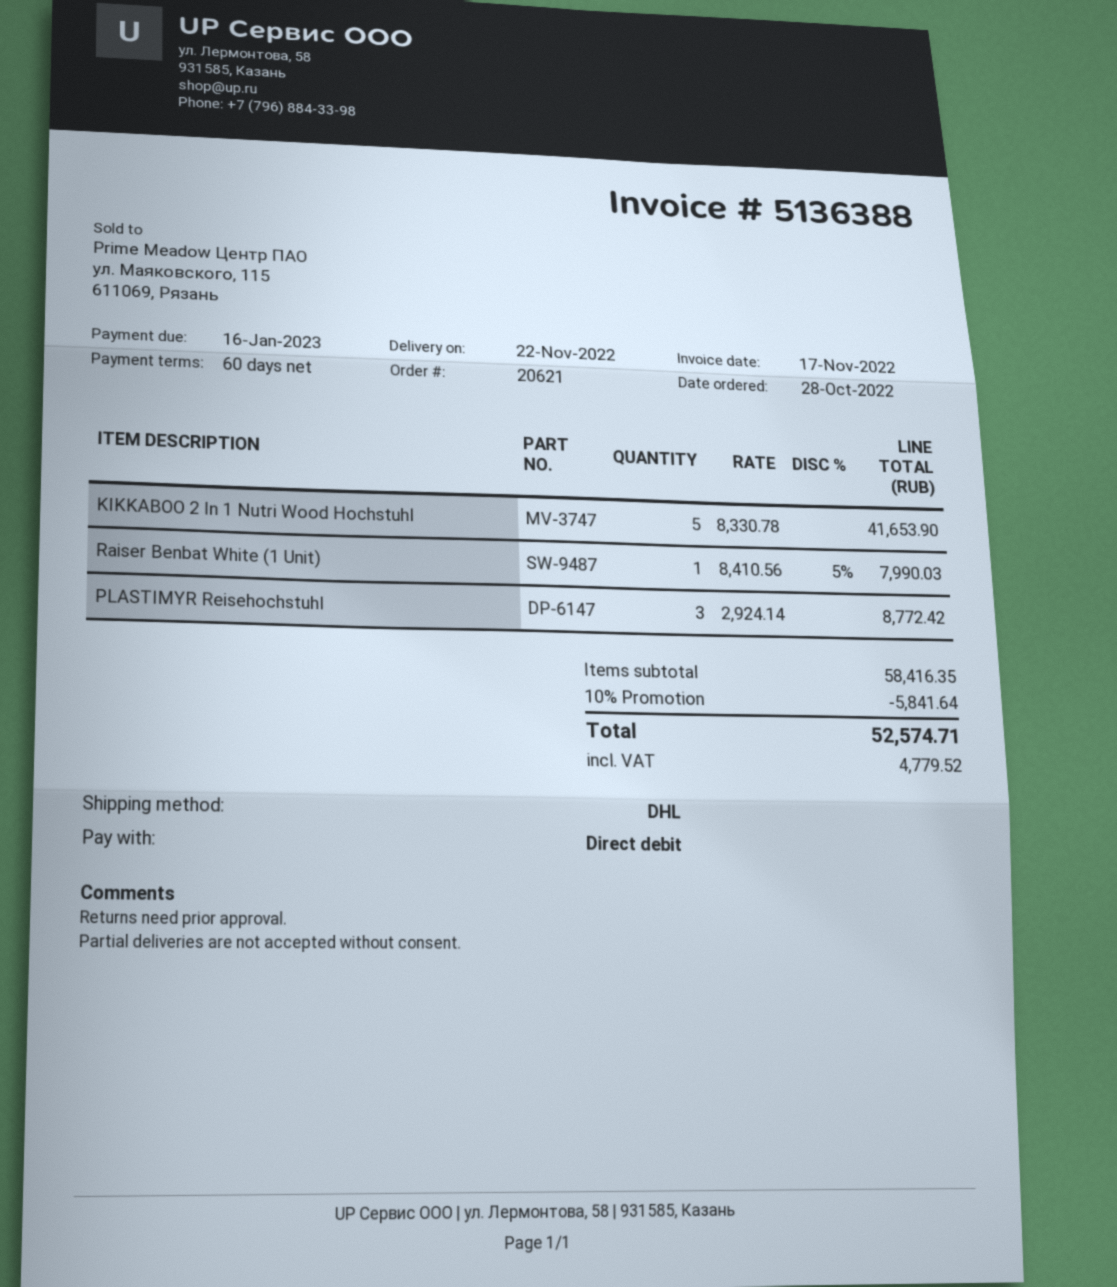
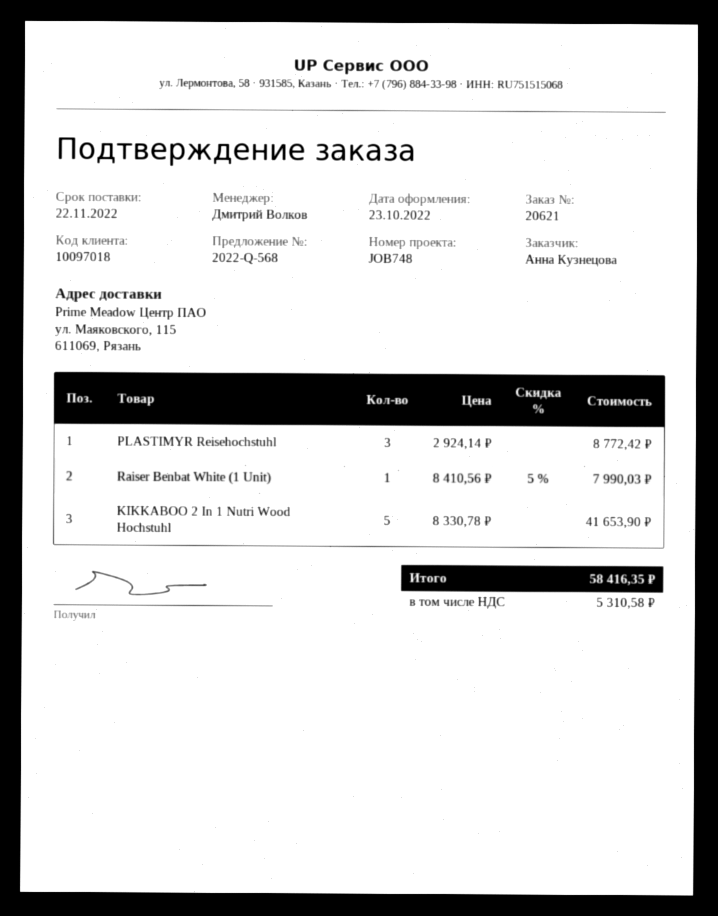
order date: 2022-10-28 -> 2022-10-23
discount: 10% = 5841.64 -> none
tax: 4779.52 -> 5310.58
total: 52574.71 -> 58416.35

